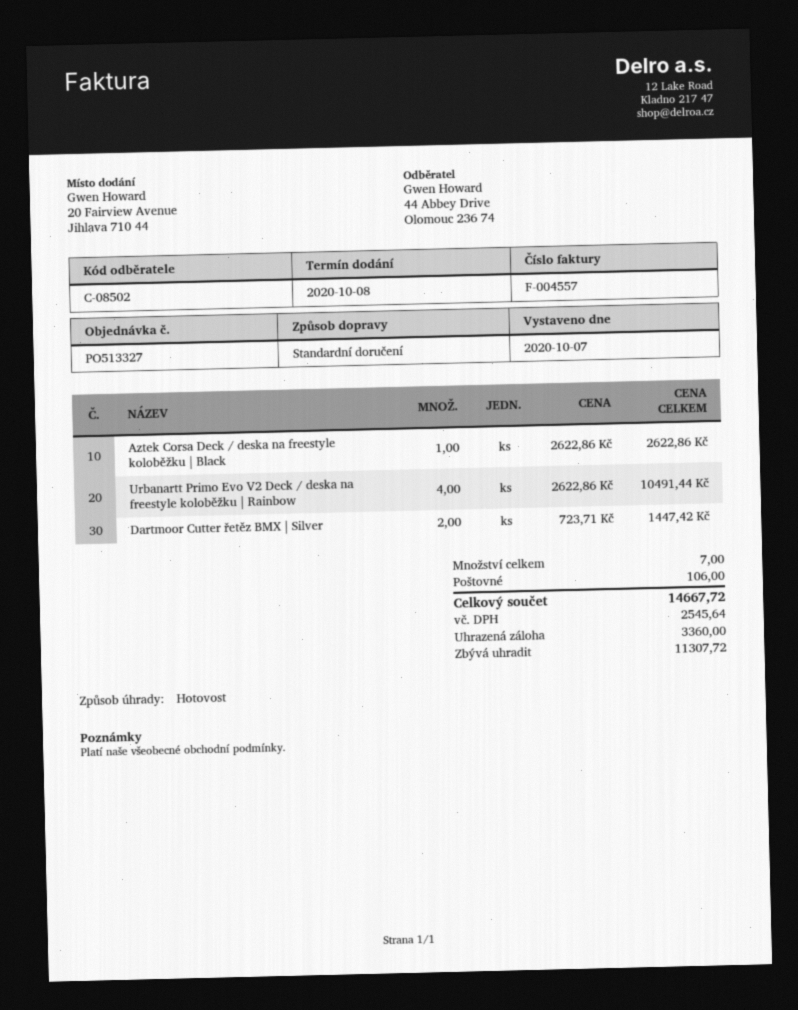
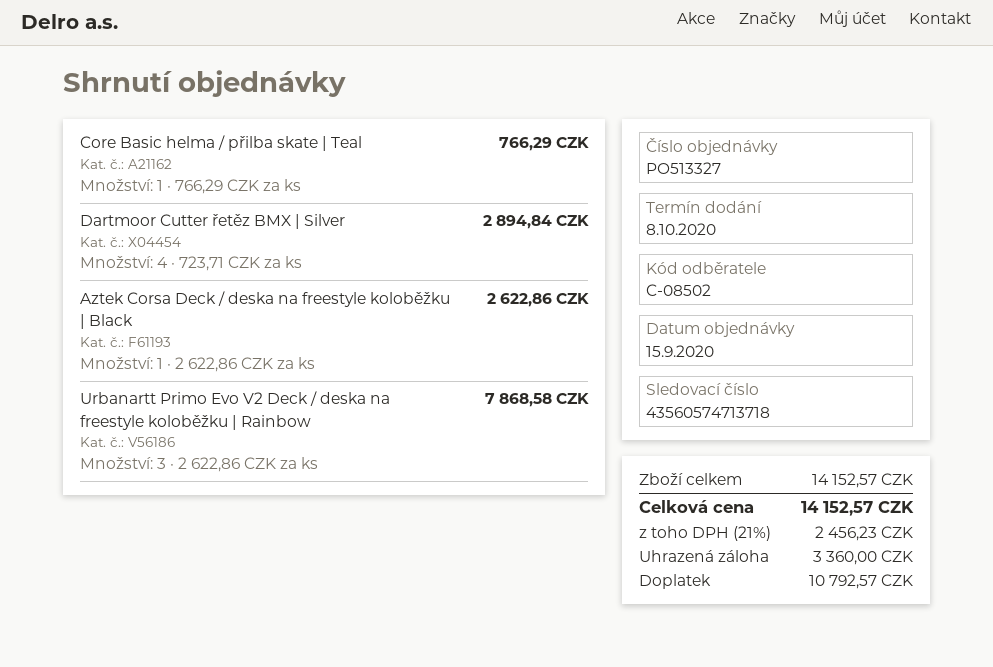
Urbanartt Primo Evo V2 Deck / deska na freestyle koloběžku | Rainbow: 4 x 2622.86 = 10491.44 -> 3 x 2622.86 = 7868.58
Dartmoor Cutter řetěz BMX | Silver: 2 x 723.71 = 1447.42 -> 4 x 723.71 = 2894.84
Core Basic helma / přilba skate | Teal: none -> 1 x 766.29 = 766.29
shipping: 106.00 -> none
tax: 2545.64 -> 2456.23
total: 14667.72 -> 14152.57
balance: 11307.72 -> 10792.57

